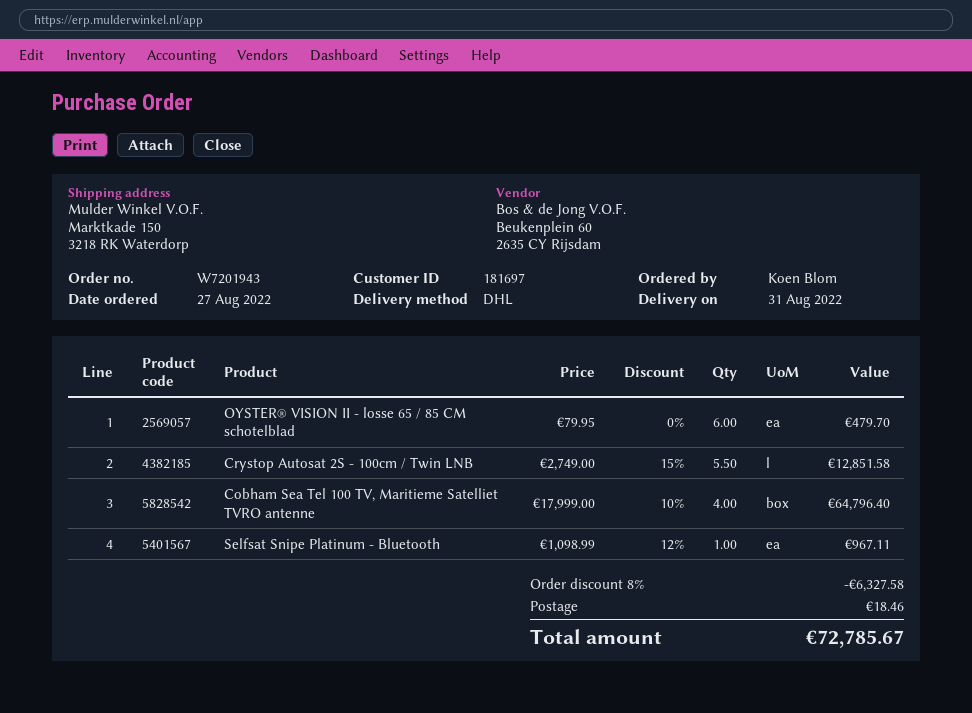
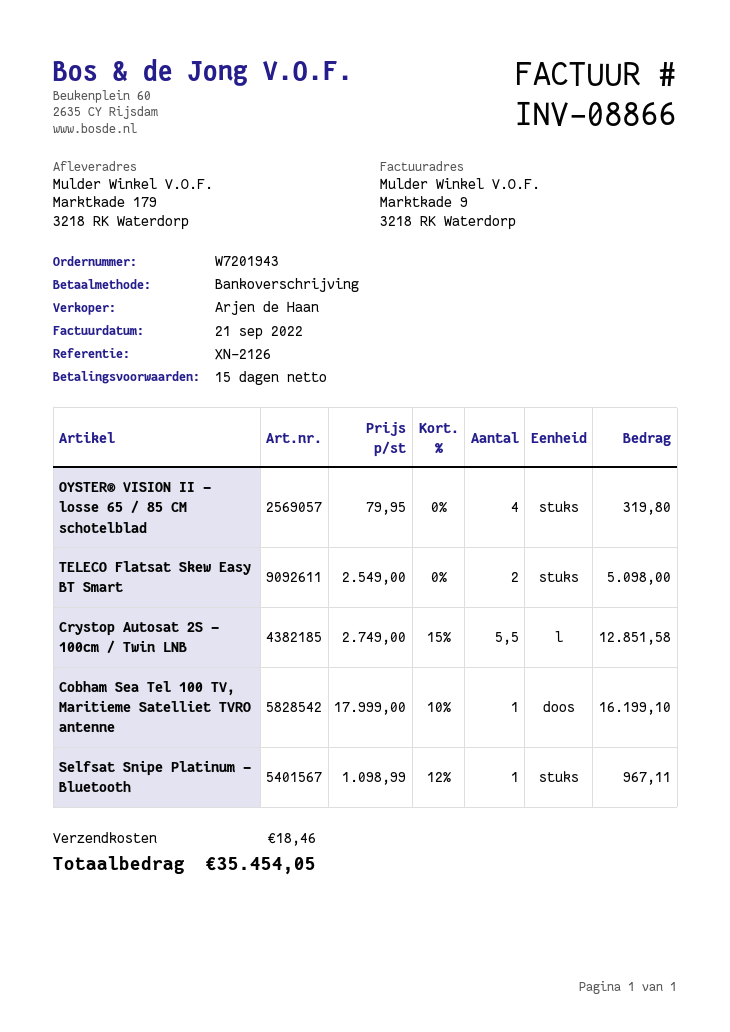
ship to: Marktkade 150, 3218 RK Waterdorp -> Marktkade 179, 3218 RK Waterdorp
OYSTER® VISION II - losse 65 / 85 CM schotelblad: 6 x 79.95 = 479.70 -> 4 x 79.95 = 319.80
Cobham Sea Tel 100 TV, Maritieme Satelliet TVRO antenne: 4 x 17999.00 - 10% = 64796.40 -> 1 x 17999.00 - 10% = 16199.10
TELECO Flatsat Skew Easy BT Smart: none -> 2 x 2549.00 = 5098.00
discount: 8% = 6327.58 -> none
total: 72785.67 -> 35454.05

